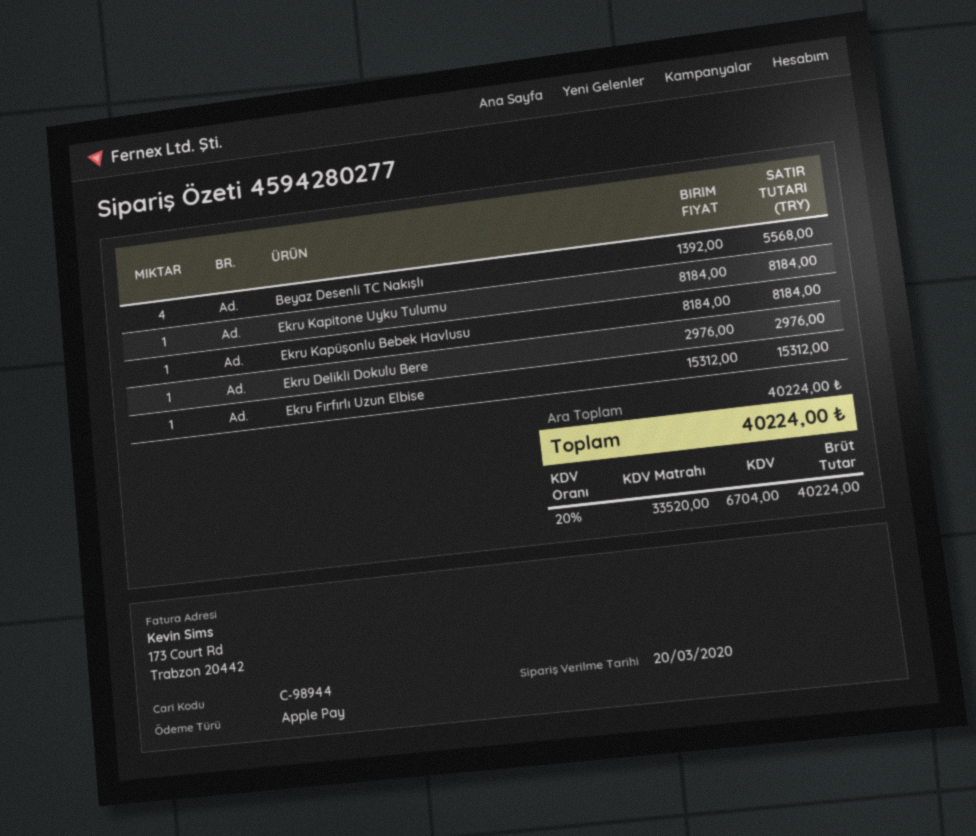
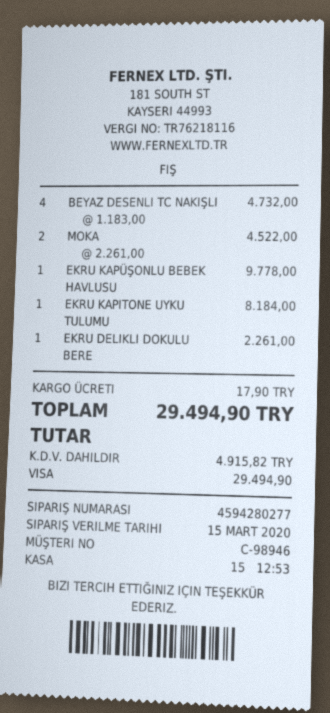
order date: 2020-03-20 -> 2020-03-15
customer number: C-98944 -> C-98946
payment method: Apple Pay -> Visa
Beyaz Desenli TC Nakışlı: 4 x 1392.00 = 5568.00 -> 4 x 1183.00 = 4732.00
Ekru Kapüşonlu Bebek Havlusu: 1 x 8184.00 = 8184.00 -> 1 x 9778.00 = 9778.00
Ekru Delikli Dokulu Bere: 1 x 2976.00 = 2976.00 -> 1 x 2261.00 = 2261.00
Ekru Fırfırlı Uzun Elbise: 1 x 15312.00 = 15312.00 -> none
MOKA: none -> 2 x 2261.00 = 4522.00
shipping: none -> 17.90
tax: 6704.00 -> 4915.82
total: 40224.00 -> 29494.90

